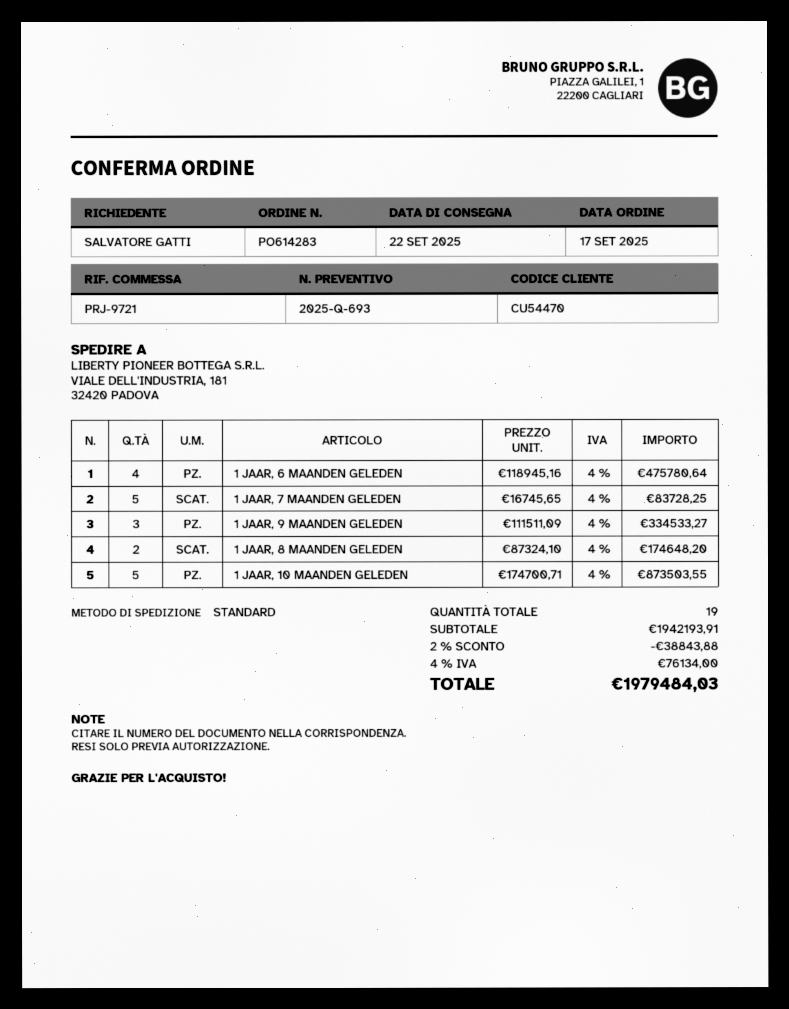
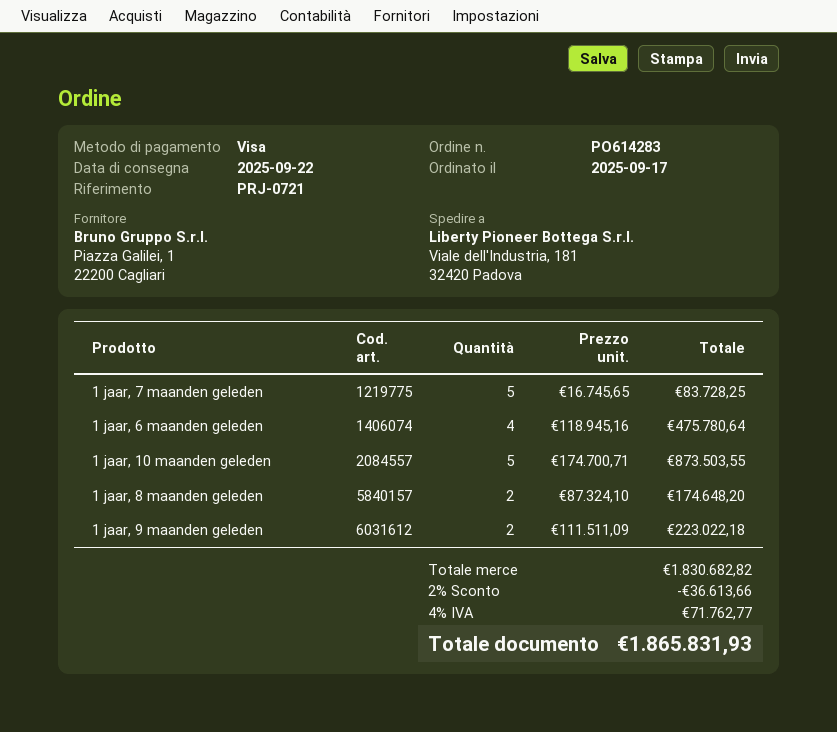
reference: PRJ-9721 -> PRJ-0721
1 JAAR, 9 MAANDEN GELEDEN: 3 x 111511.09 = 334533.27 -> 2 x 111511.09 = 223022.18
subtotal: 1942193.91 -> 1830682.82
discount: 2% = 38843.88 -> 2% = 36613.66
tax: 4% = 76134.00 -> 4% = 71762.77
total: 1979484.03 -> 1865831.93

